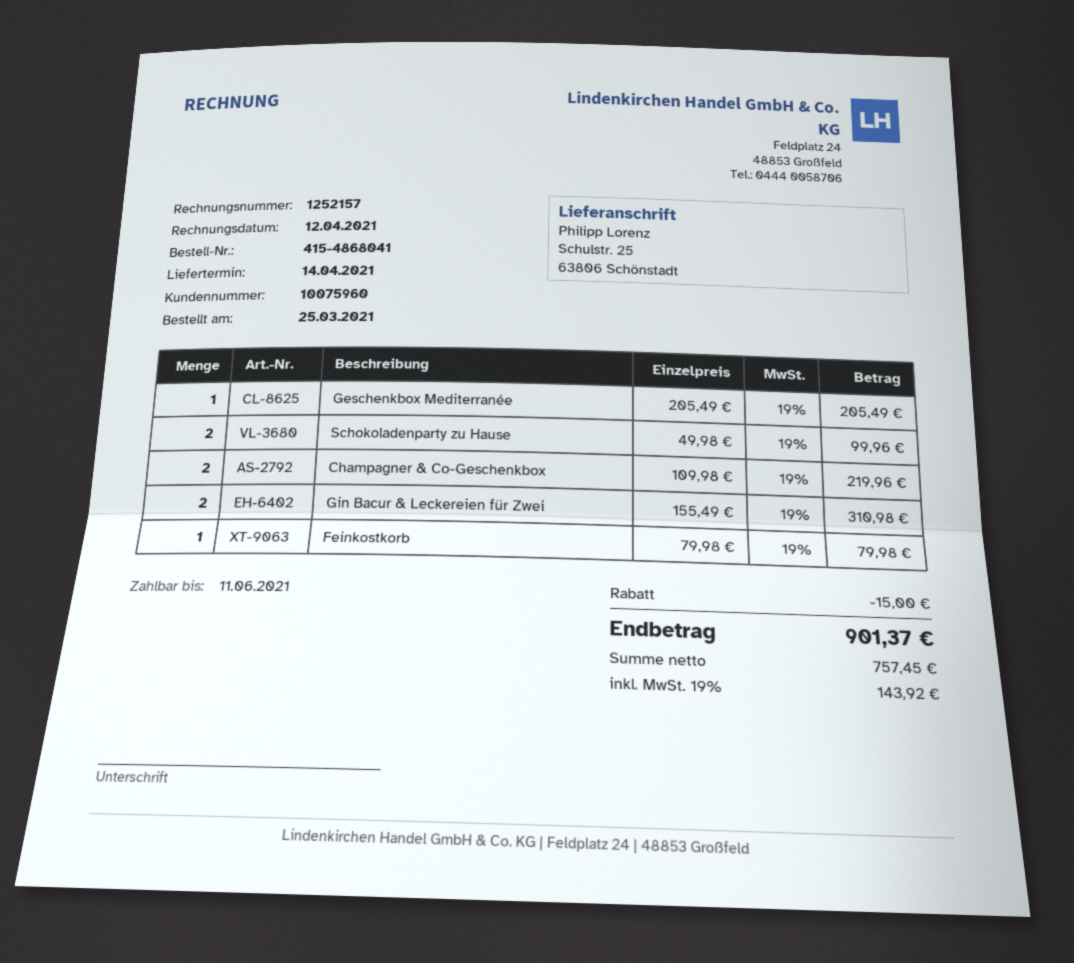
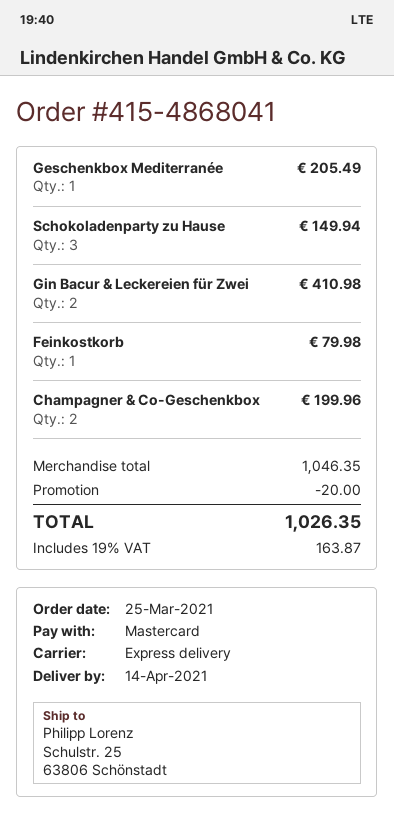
Schokoladenparty zu Hause: 2 for 99.96 -> 3 for 149.94
Champagner & Co-Geschenkbox: 2 for 219.96 -> 2 for 199.96
Gin Bacur & Leckereien für Zwei: 2 for 310.98 -> 2 for 410.98
discount: 15.00 -> 20.00
tax: 19% = 143.92 -> 19% = 163.87
total: 901.37 -> 1026.35

